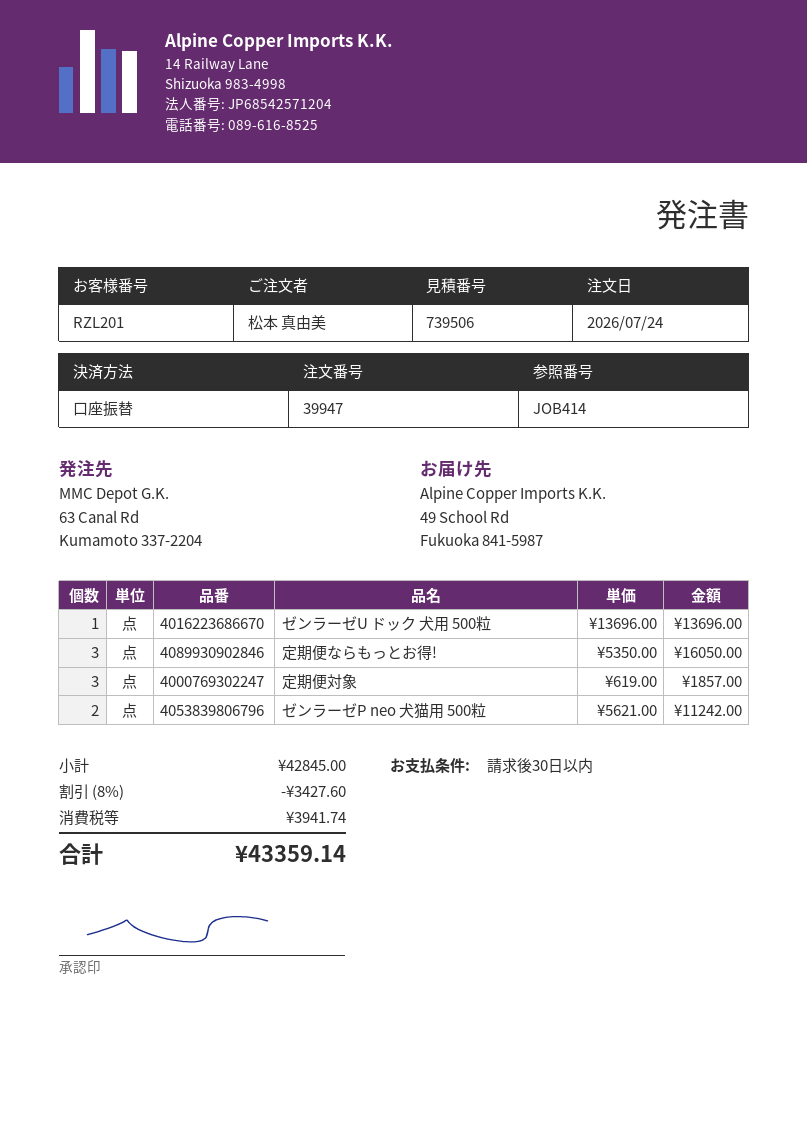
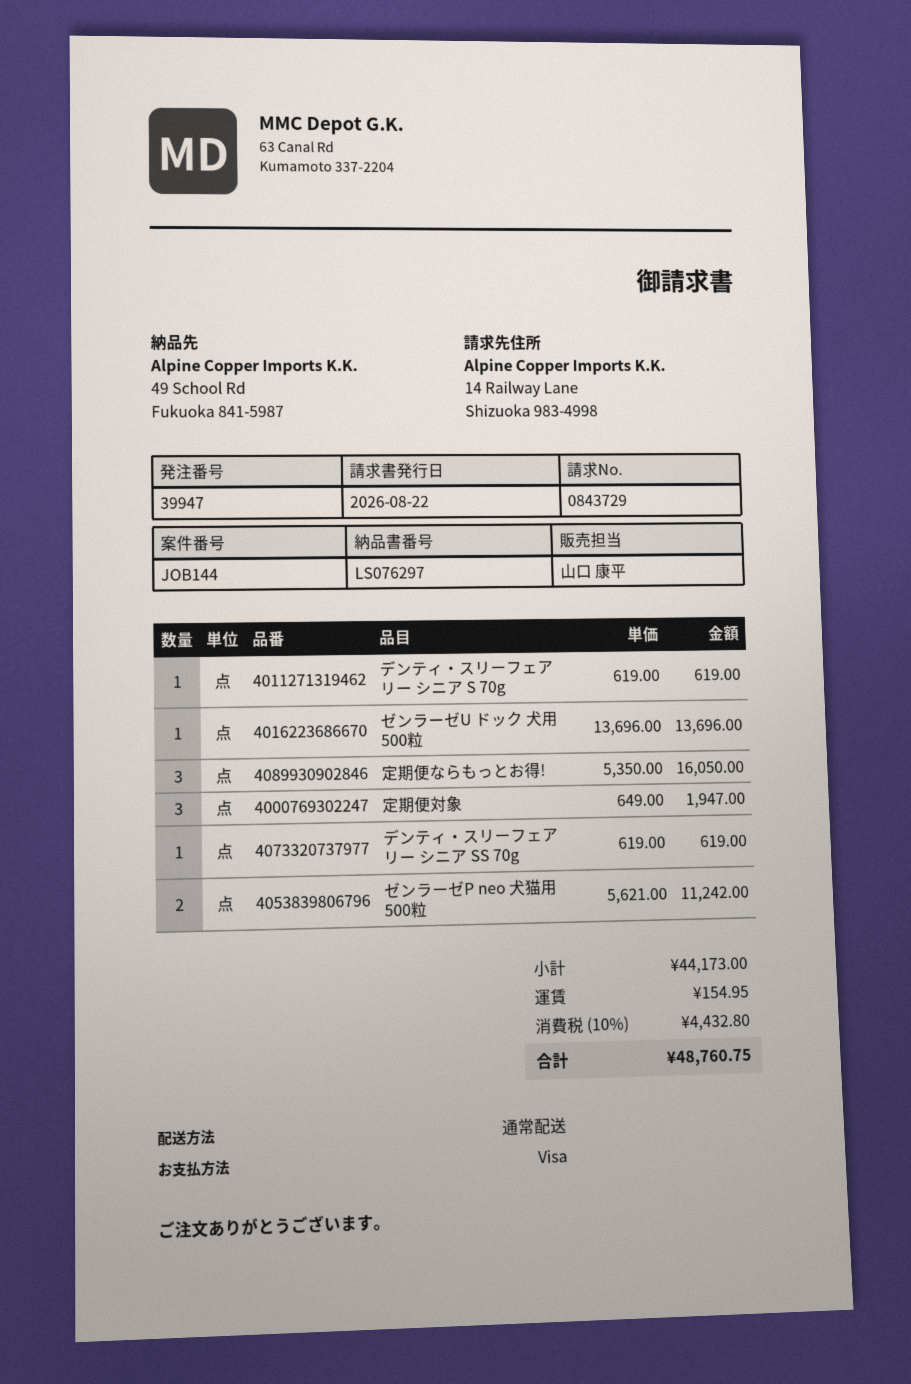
reference: JOB414 -> JOB144
payment method: direct debit -> Visa
定期便対象: 3 x 619.00 = 1857.00 -> 3 x 649.00 = 1947.00
デンティ・スリーフェアリー シニア S 70g: none -> 1 x 619.00 = 619.00
デンティ・スリーフェアリー シニア SS 70g: none -> 1 x 619.00 = 619.00
subtotal: 42845.00 -> 44173.00
discount: 8% = 3427.60 -> none
shipping: none -> 154.95
tax: 3941.74 -> 4432.80
total: 43359.14 -> 48760.75

